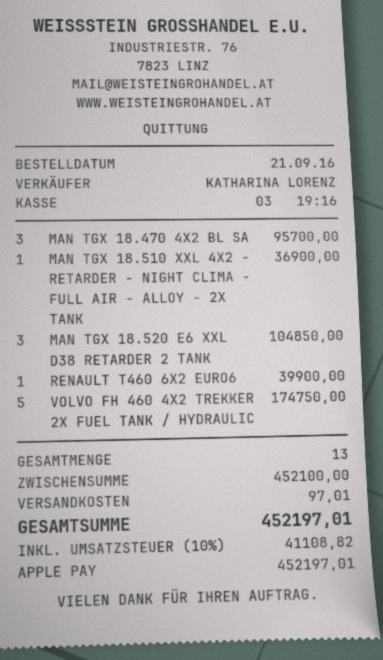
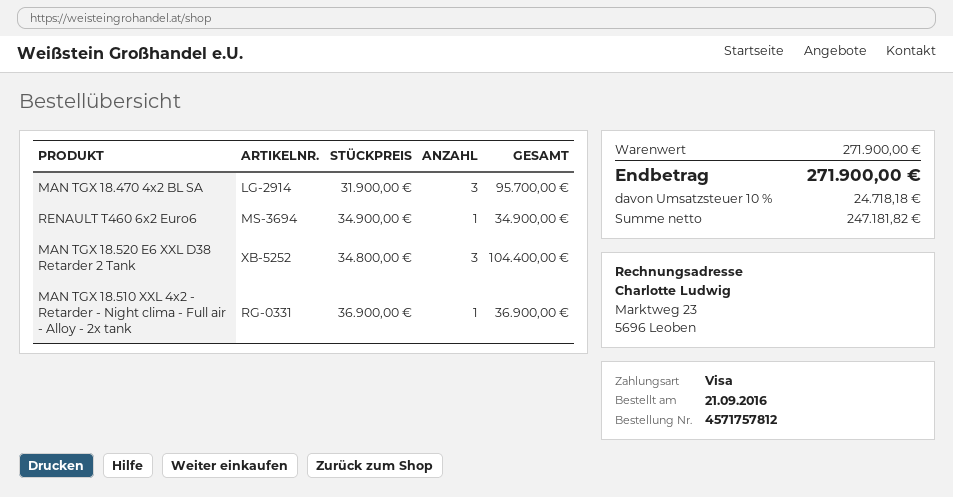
payment method: Apple Pay -> Visa
MAN TGX 18.520 E6 XXL D38 RETARDER 2 TANK: 3 for 104850.00 -> 3 for 104400.00
RENAULT T460 6X2 EURO6: 1 for 39900.00 -> 1 for 34900.00
VOLVO FH 460 4X2 TREKKER 2X FUEL TANK / HYDRAULIC: 5 for 174750.00 -> none
subtotal: 452100.00 -> 271900.00
shipping: 97.01 -> none
tax: 10% = 41108.82 -> 10% = 24718.18
total: 452197.01 -> 271900.00

